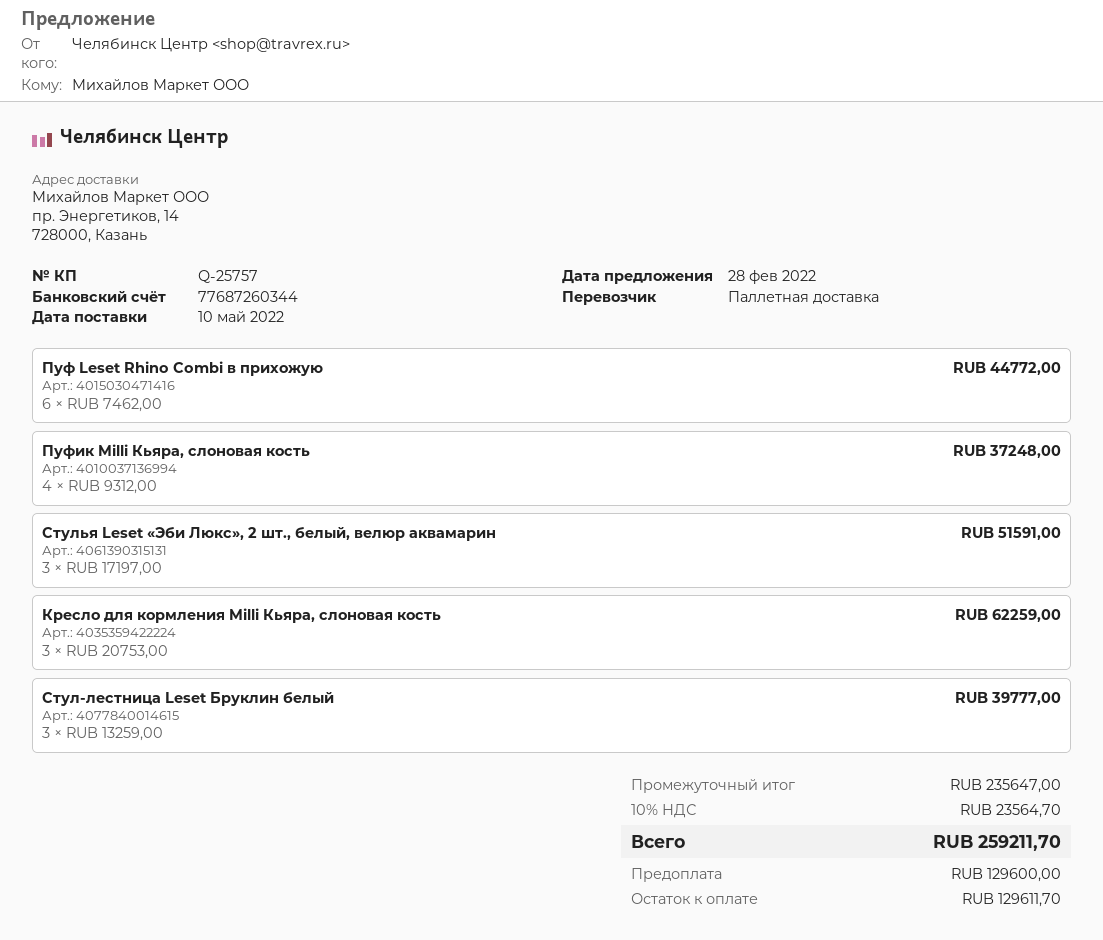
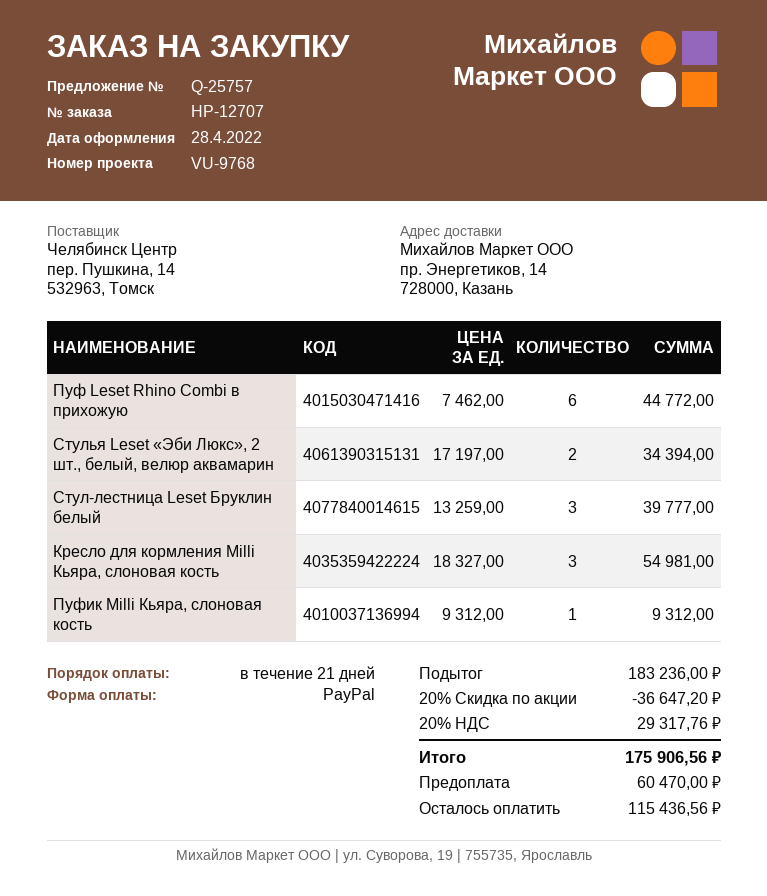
Пуфик Milli Кьяра, слоновая кость: 4 x 9312.00 = 37248.00 -> 1 x 9312.00 = 9312.00
Стулья Leset «Эби Люкс», 2 шт., белый, велюр аквамарин: 3 x 17197.00 = 51591.00 -> 2 x 17197.00 = 34394.00
Кресло для кормления Milli Кьяра, слоновая кость: 3 x 20753.00 = 62259.00 -> 3 x 18327.00 = 54981.00
subtotal: 235647.00 -> 183236.00
discount: none -> 20% = 36647.20
tax: 10% = 23564.70 -> 20% = 29317.76
total: 259211.70 -> 175906.56
deposit: 129600.00 -> 60470.00
balance: 129611.70 -> 115436.56

